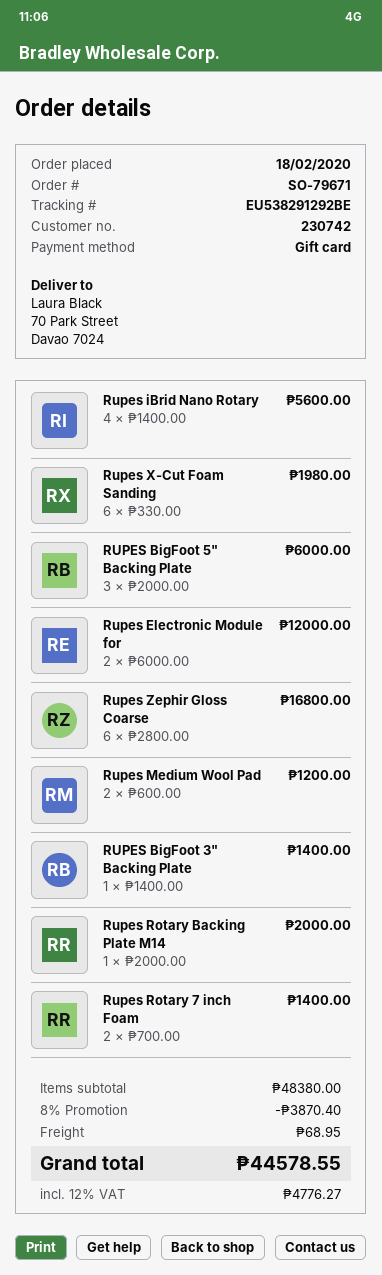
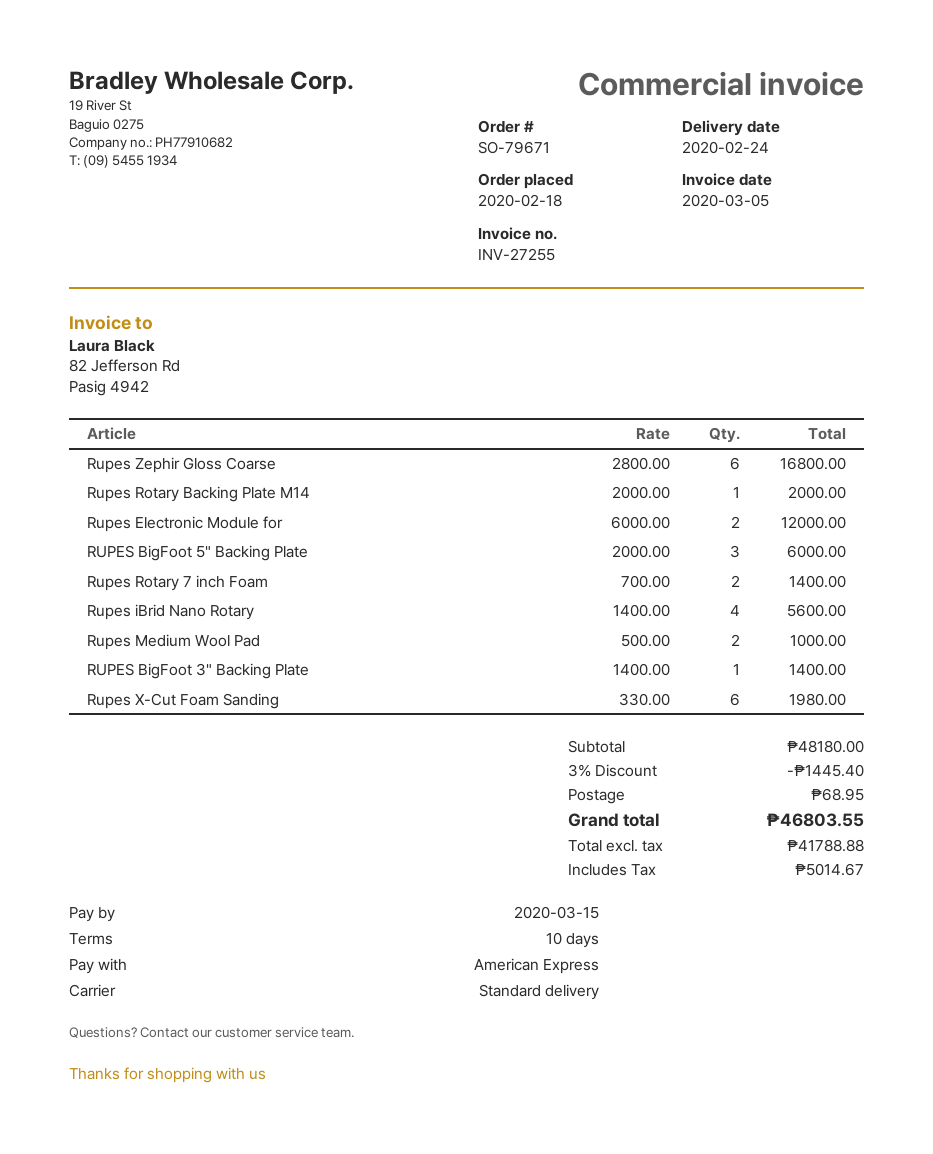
payment method: gift card -> American Express
Rupes Medium Wool Pad: 2 x 600.00 = 1200.00 -> 2 x 500.00 = 1000.00
subtotal: 48380.00 -> 48180.00
discount: 8% = 3870.40 -> 3% = 1445.40
tax: 4776.27 -> 5014.67
total: 44578.55 -> 46803.55

